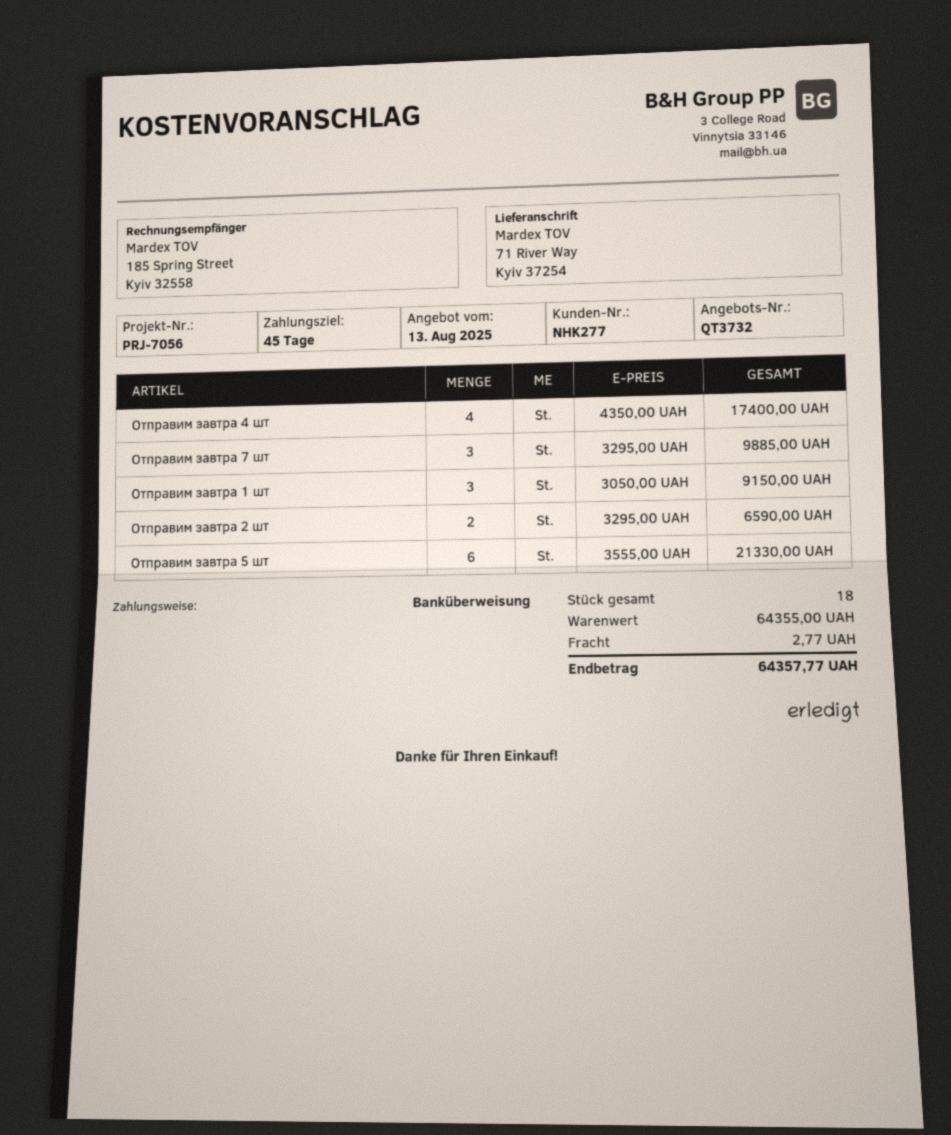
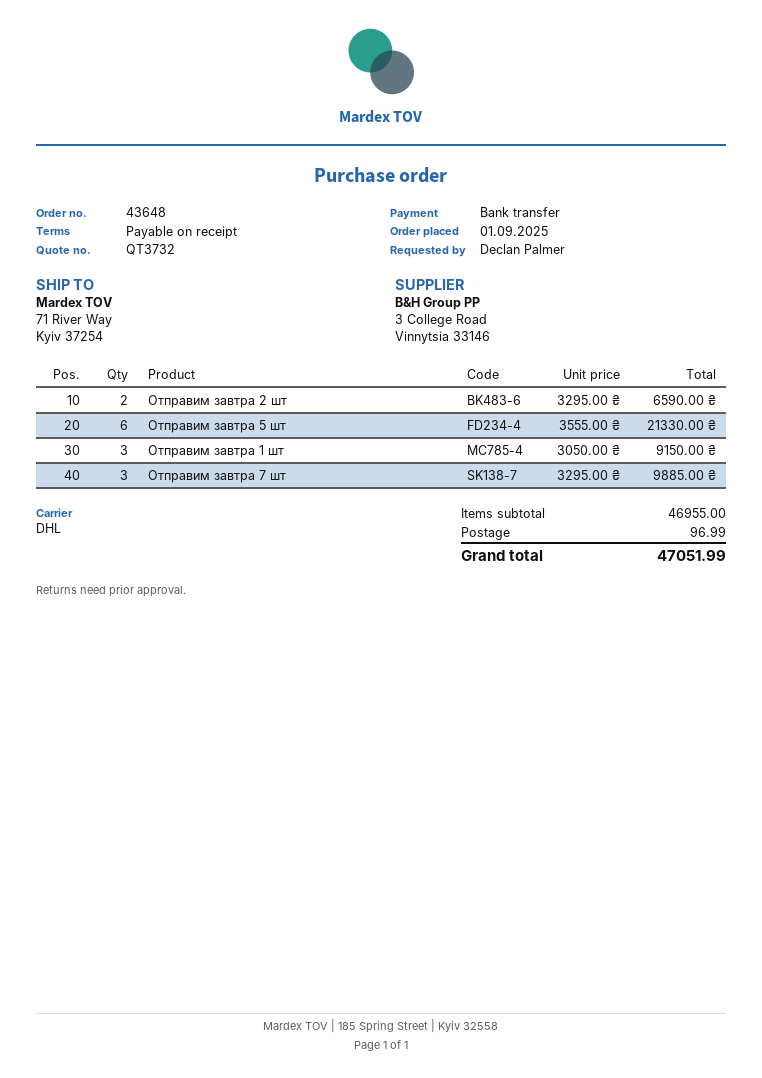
payment terms: 45 days -> on receipt
Отправим завтра 4 шт: 4 x 4350.00 = 17400.00 -> none
subtotal: 64355.00 -> 46955.00
shipping: 2.77 -> 96.99
total: 64357.77 -> 47051.99

